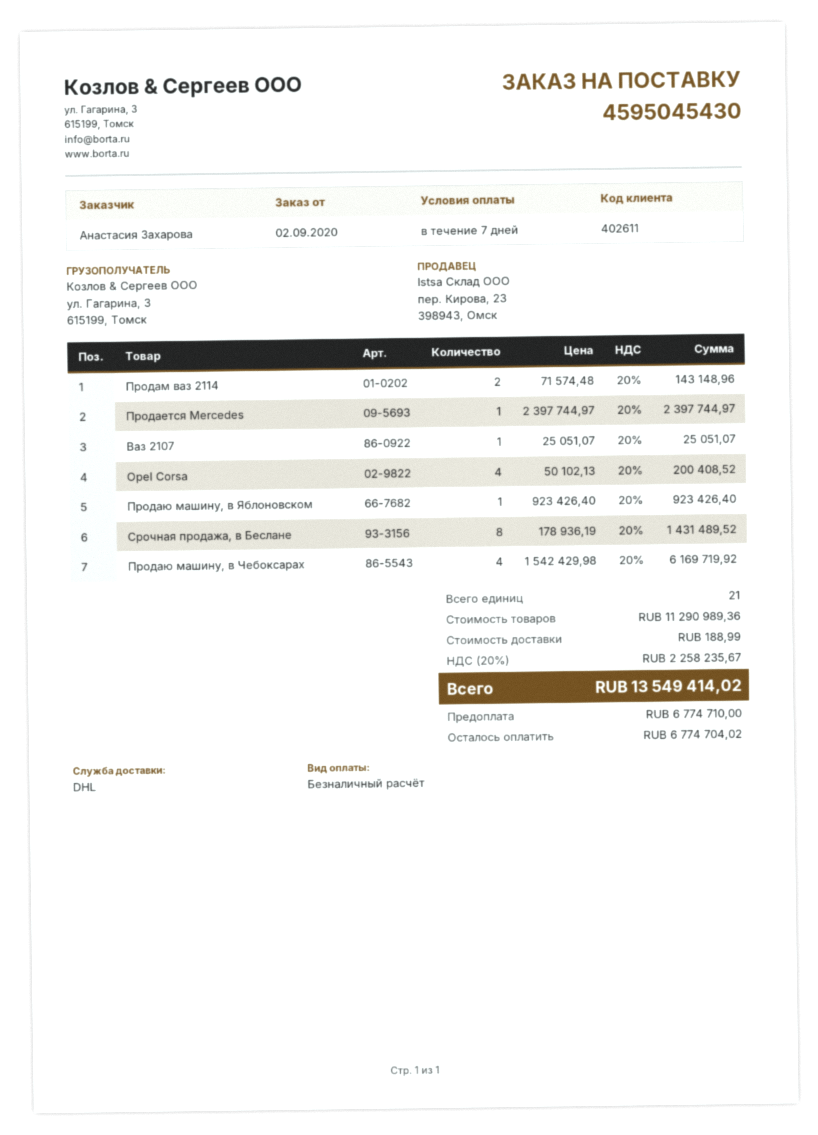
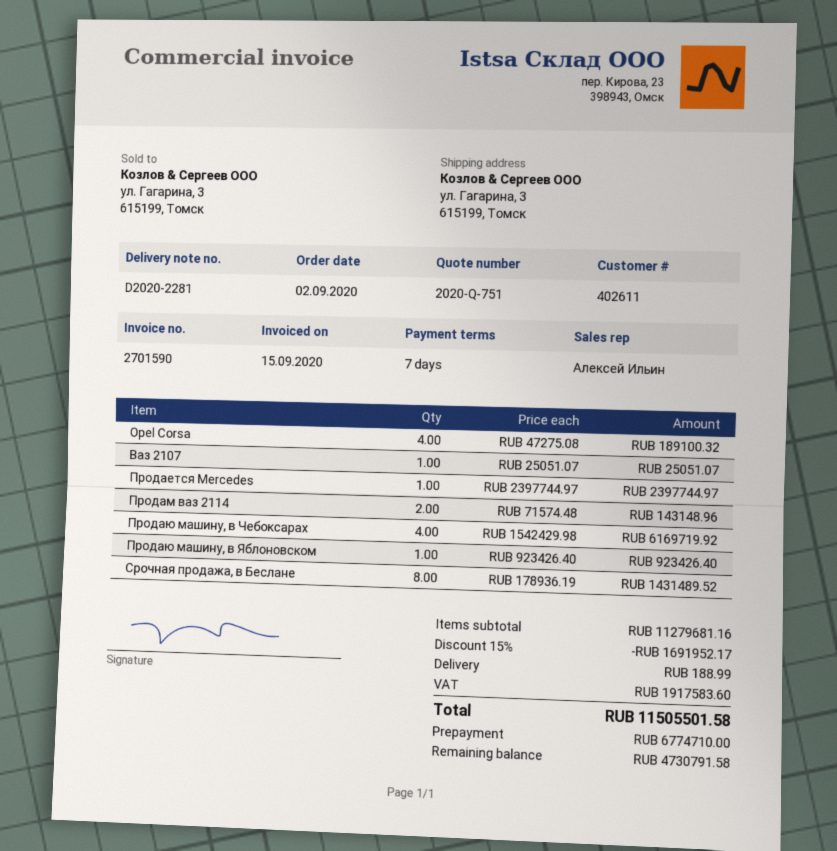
Opel Corsa: 4 x 50102.13 = 200408.52 -> 4 x 47275.08 = 189100.32
subtotal: 11290989.36 -> 11279681.16
discount: none -> 15% = 1691952.17
tax: 2258235.67 -> 1917583.60
total: 13549414.02 -> 11505501.58
balance: 6774704.02 -> 4730791.58

